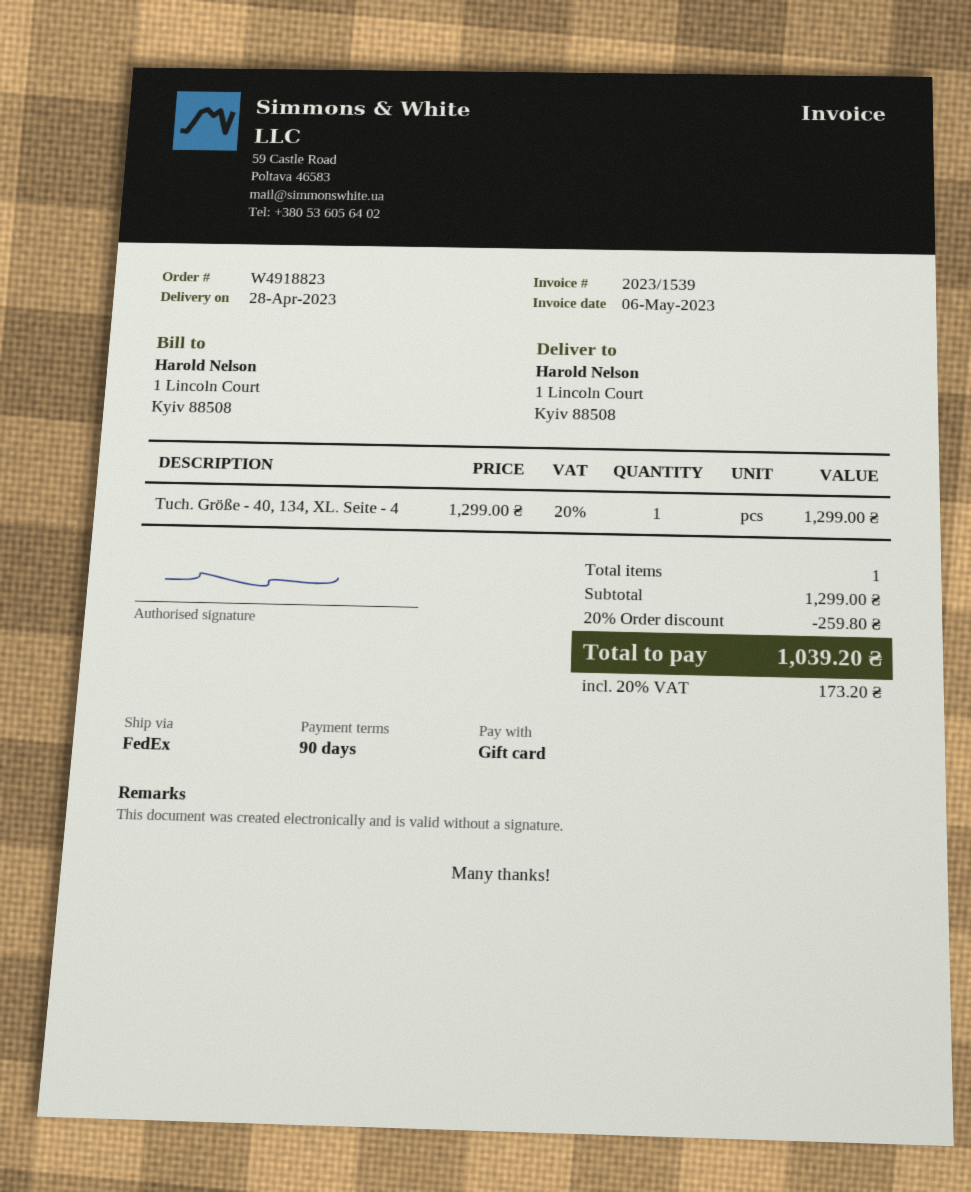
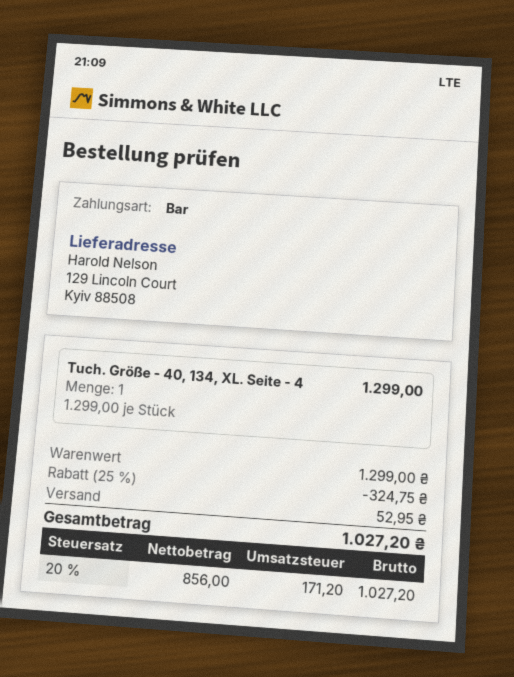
payment method: gift card -> cash
ship to: 1 Lincoln Court, Kyiv 88508 -> 129 Lincoln Court, Kyiv 88508
discount: 20% = 259.80 -> 25% = 324.75
shipping: none -> 52.95
tax: 20% = 173.20 -> 20% = 171.20
total: 1039.20 -> 1027.20

